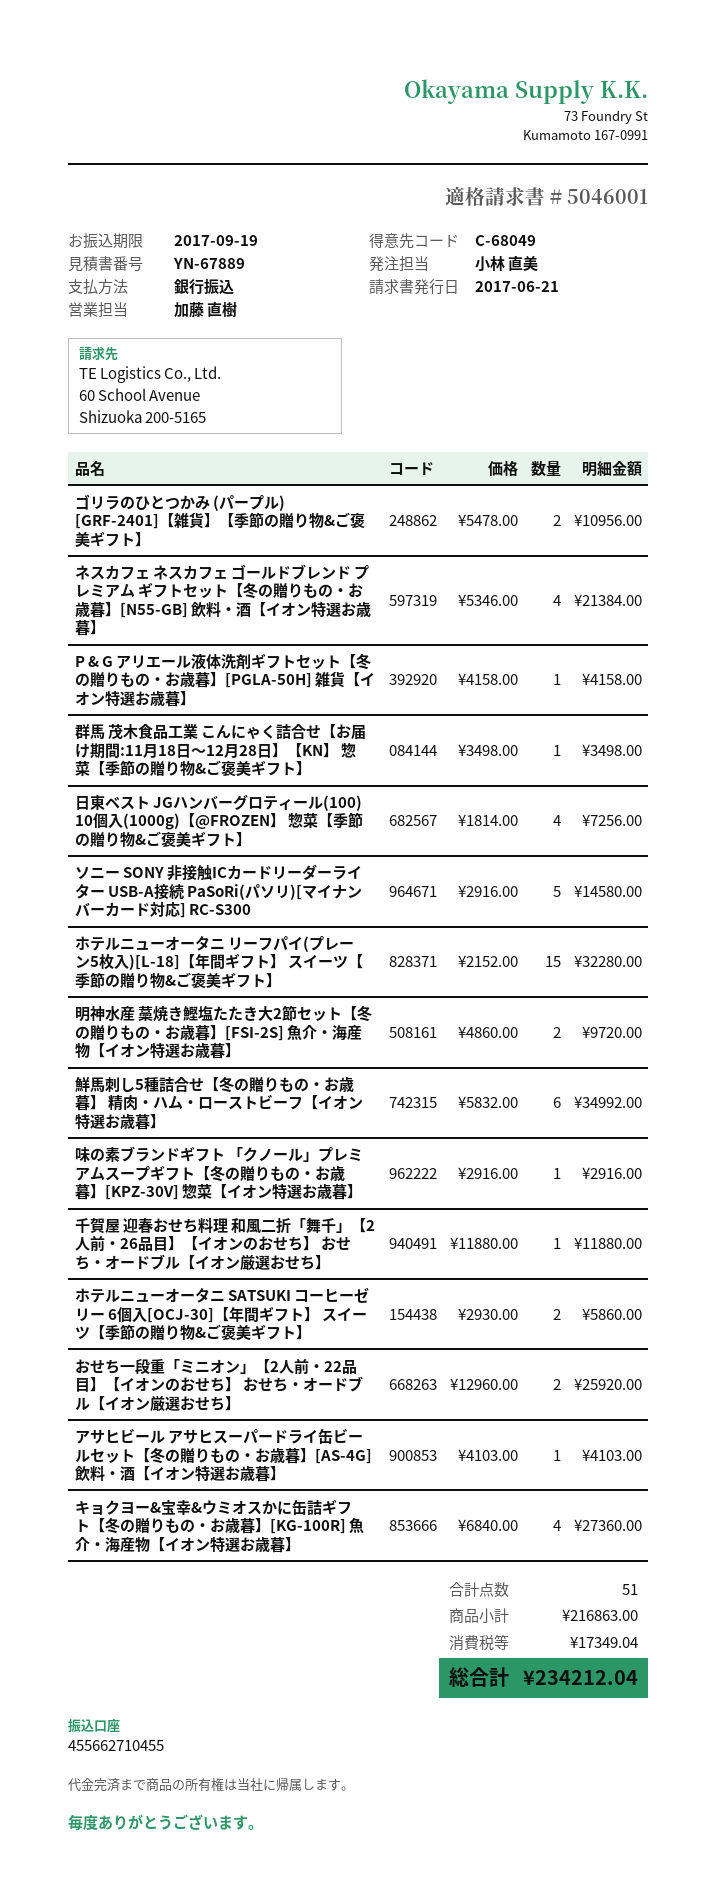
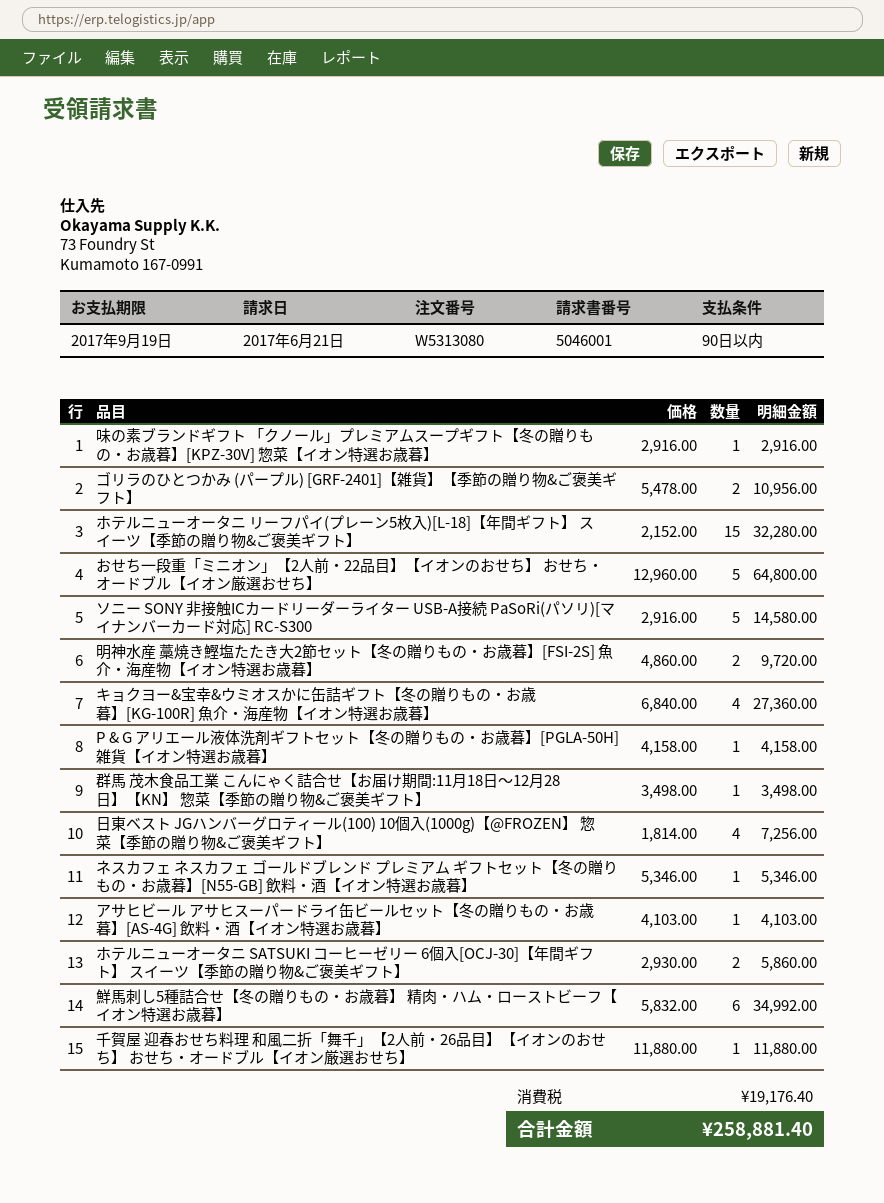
ネスカフェ ネスカフェ ゴールドブレンド プレミアム ギフトセット【冬の贈りもの・お歳暮】[N55-GB] 飲料・酒【イオン特選お歳暮】: 4 x 5346.00 = 21384.00 -> 1 x 5346.00 = 5346.00
おせち一段重「ミニオン」【2人前・22品目】【イオンのおせち】 おせち・オードブル【イオン厳選おせち】: 2 x 12960.00 = 25920.00 -> 5 x 12960.00 = 64800.00
tax: 17349.04 -> 19176.40
total: 234212.04 -> 258881.40

